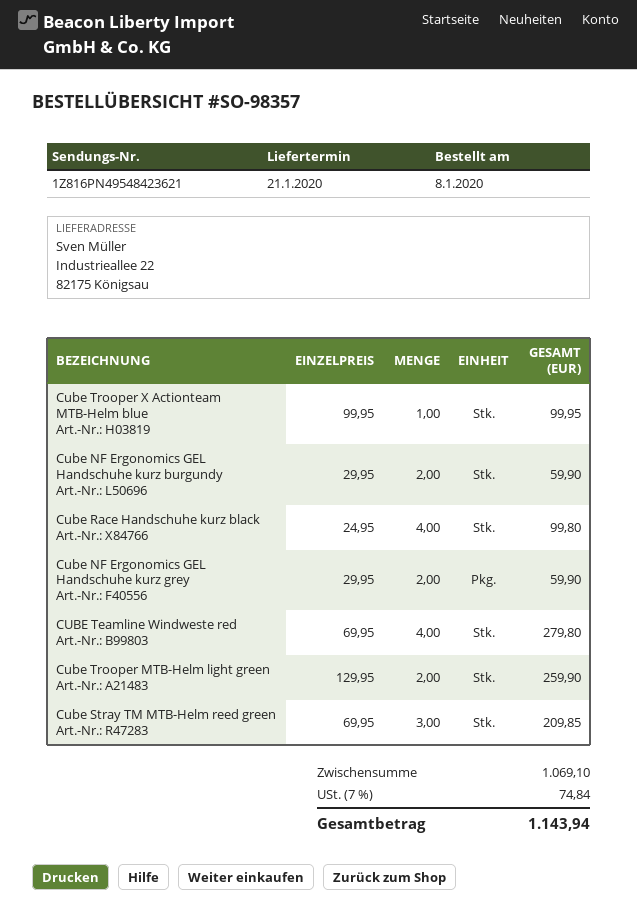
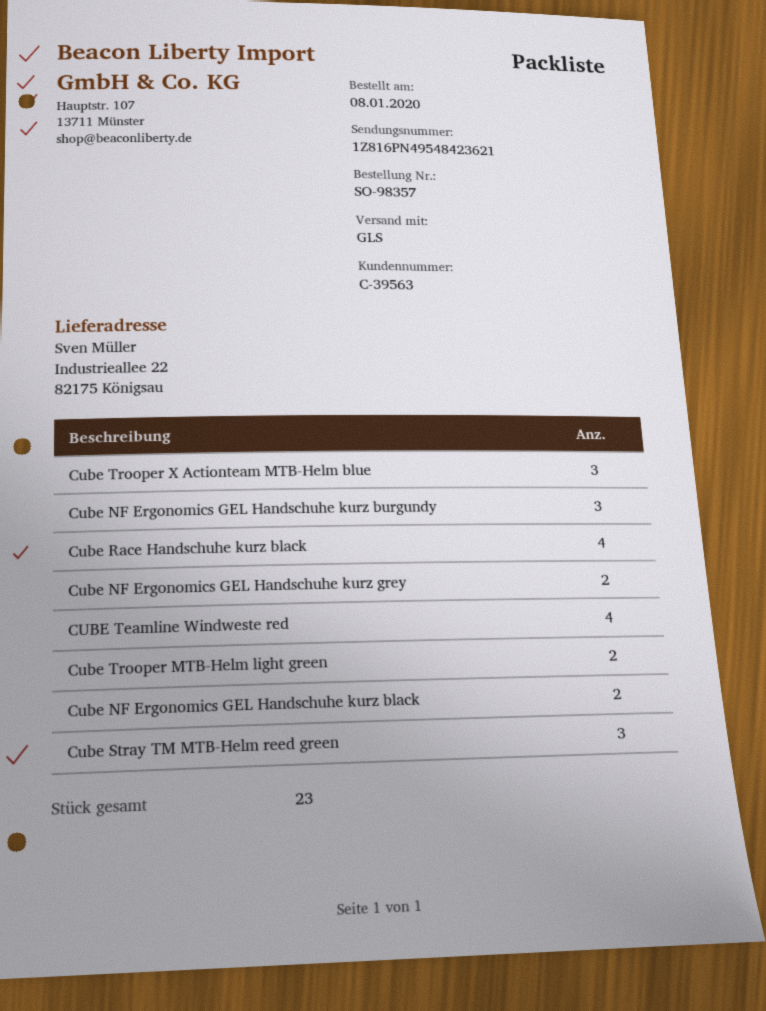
Cube Trooper X Actionteam MTB-Helm blue: 1 -> 3
Cube NF Ergonomics GEL Handschuhe kurz burgundy: 2 -> 3
Cube NF Ergonomics GEL Handschuhe kurz black: none -> 2

